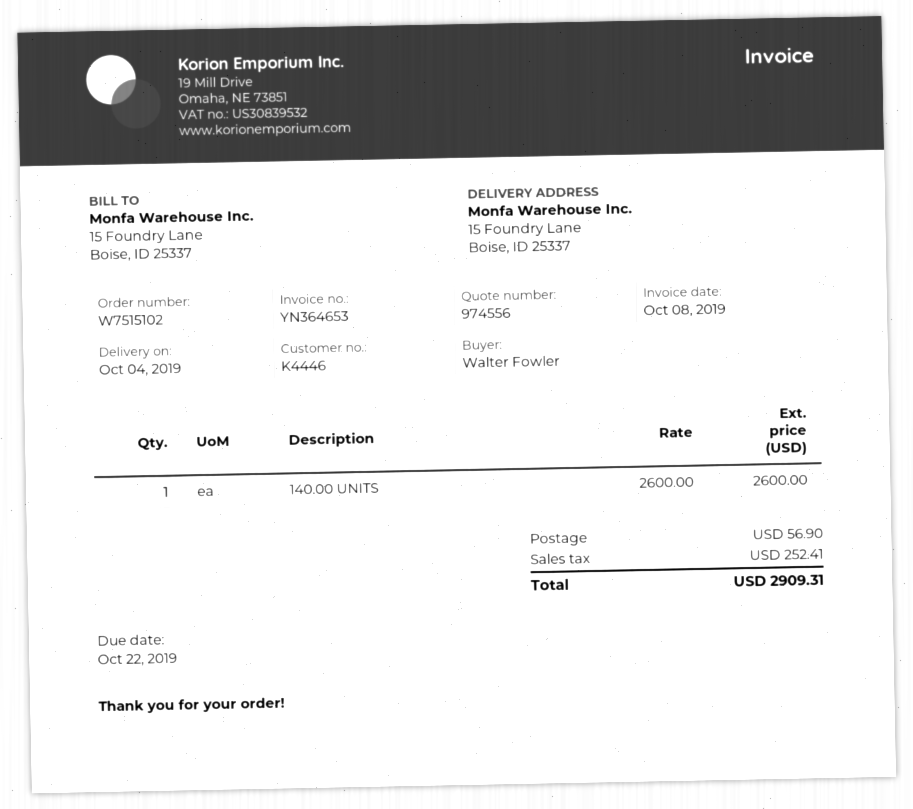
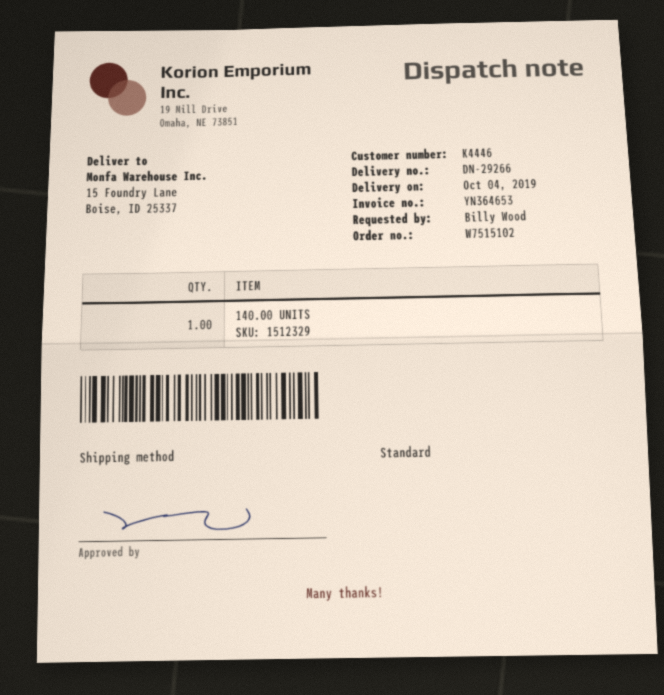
ordered by: Walter Fowler -> Billy Wood

